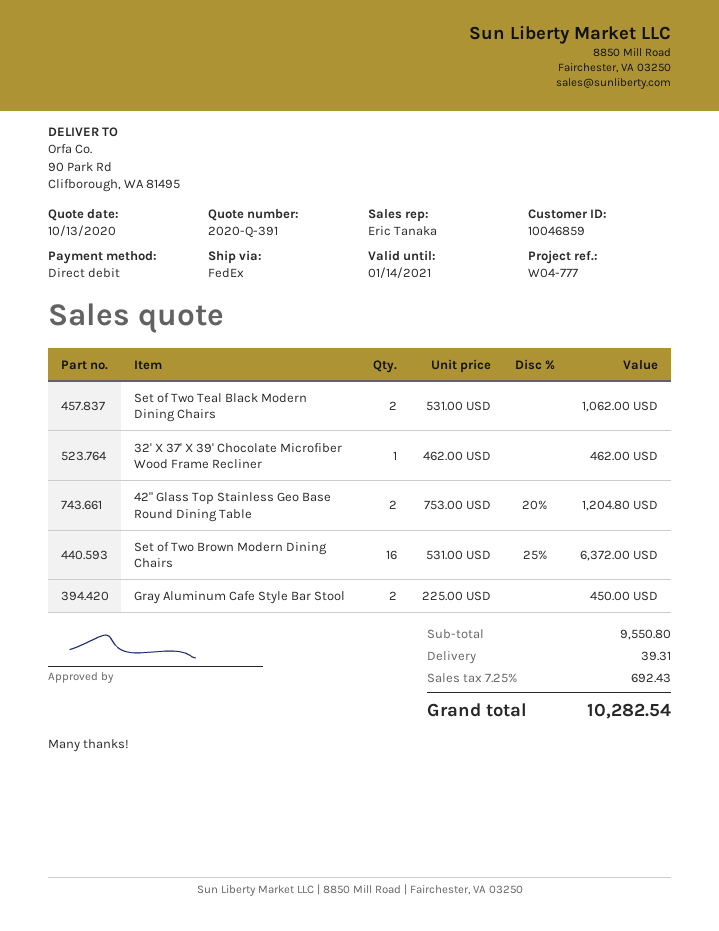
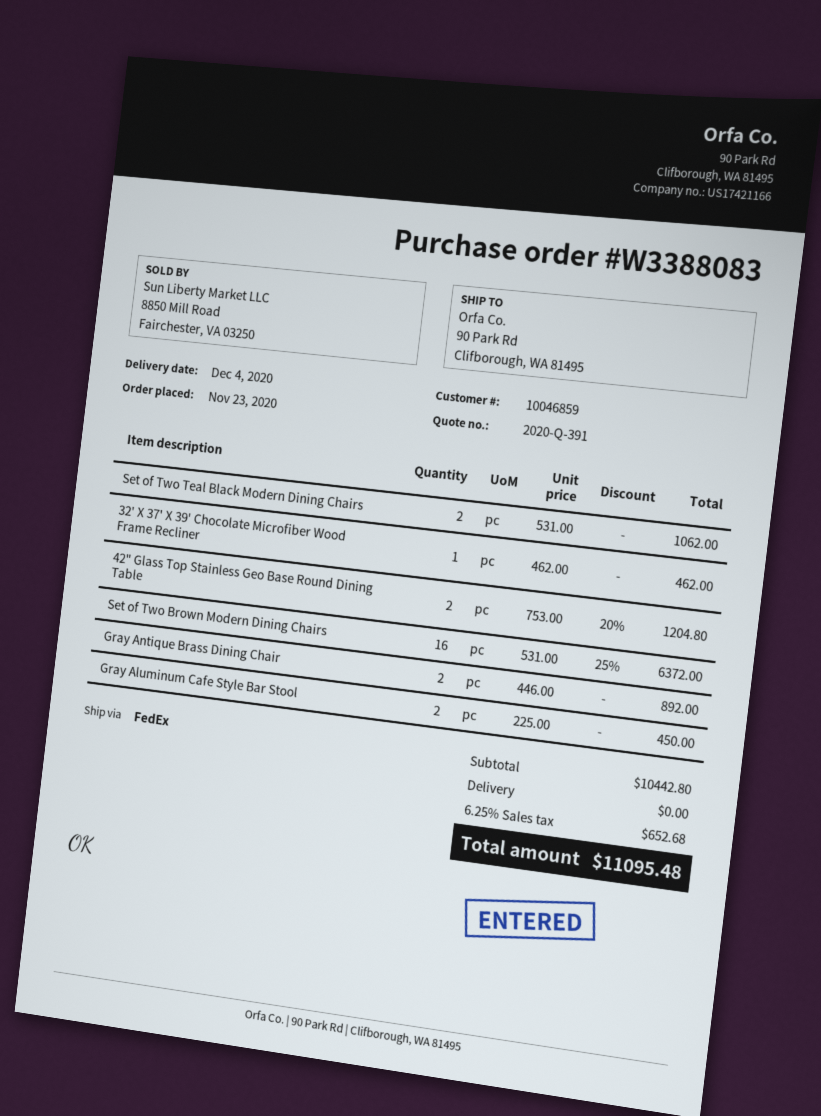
Gray Antique Brass Dining Chair: none -> 2 x 446.00 = 892.00
subtotal: 9550.80 -> 10442.80
shipping: 39.31 -> 0.00
tax: 7.25% = 692.43 -> 6.25% = 652.68
total: 10282.54 -> 11095.48

